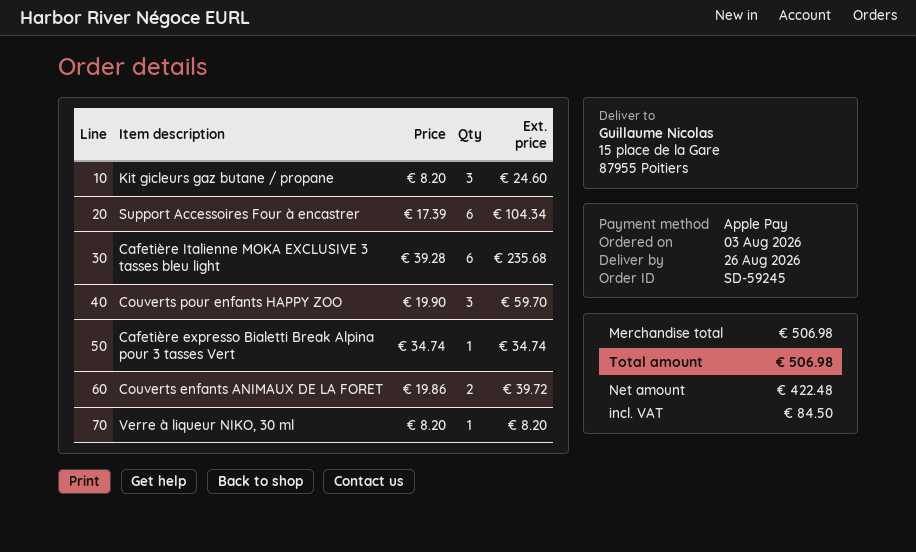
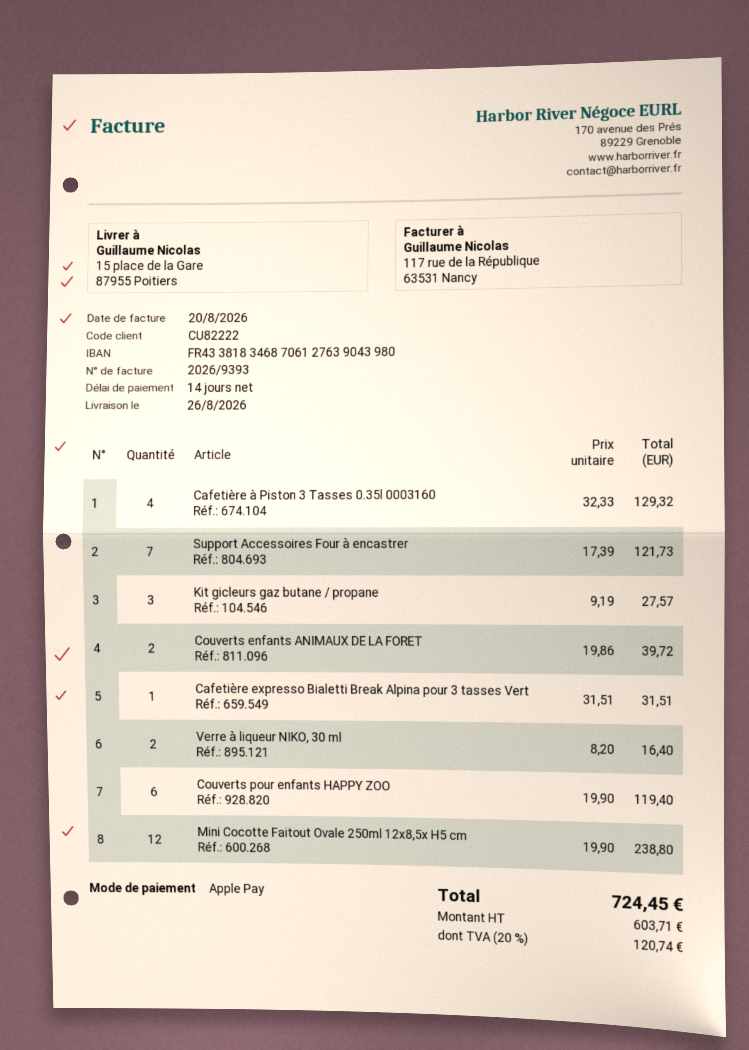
Kit gicleurs gaz butane / propane: 3 x 8.20 = 24.60 -> 3 x 9.19 = 27.57
Support Accessoires Four à encastrer: 6 x 17.39 = 104.34 -> 7 x 17.39 = 121.73
Cafetière Italienne MOKA EXCLUSIVE 3 tasses bleu light: 6 x 39.28 = 235.68 -> none
Couverts pour enfants HAPPY ZOO: 3 x 19.90 = 59.70 -> 6 x 19.90 = 119.40
Cafetière expresso Bialetti Break Alpina pour 3 tasses Vert: 1 x 34.74 = 34.74 -> 1 x 31.51 = 31.51
Verre à liqueur NIKO, 30 ml: 1 x 8.20 = 8.20 -> 2 x 8.20 = 16.40
Cafetière à Piston 3 Tasses 0.35l 0003160: none -> 4 x 32.33 = 129.32
Mini Cocotte Faitout Ovale 250ml 12x8,5x H5 cm: none -> 12 x 19.90 = 238.80
net: 422.48 -> 603.71
tax: 84.50 -> 120.74
total: 506.98 -> 724.45

